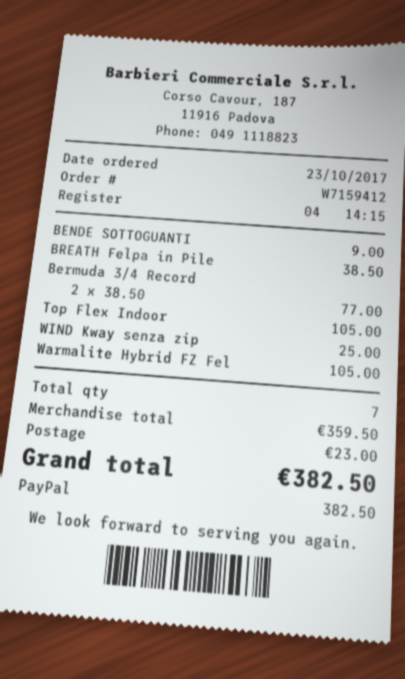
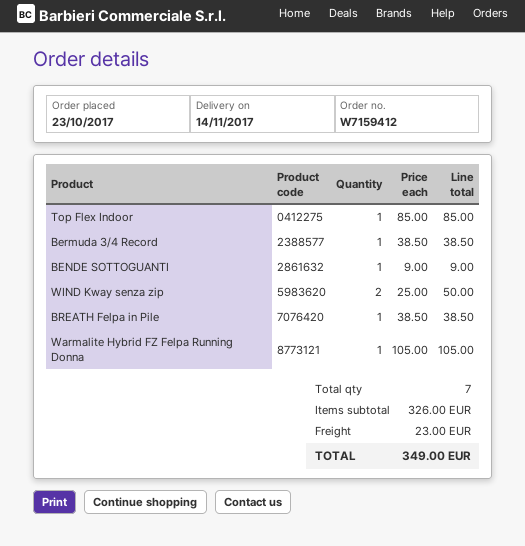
Bermuda 3/4 Record: 2 x 38.50 = 77.00 -> 1 x 38.50 = 38.50
Top Flex Indoor: 1 x 105.00 = 105.00 -> 1 x 85.00 = 85.00
WIND Kway senza zip: 1 x 25.00 = 25.00 -> 2 x 25.00 = 50.00
subtotal: 359.50 -> 326.00
total: 382.50 -> 349.00

